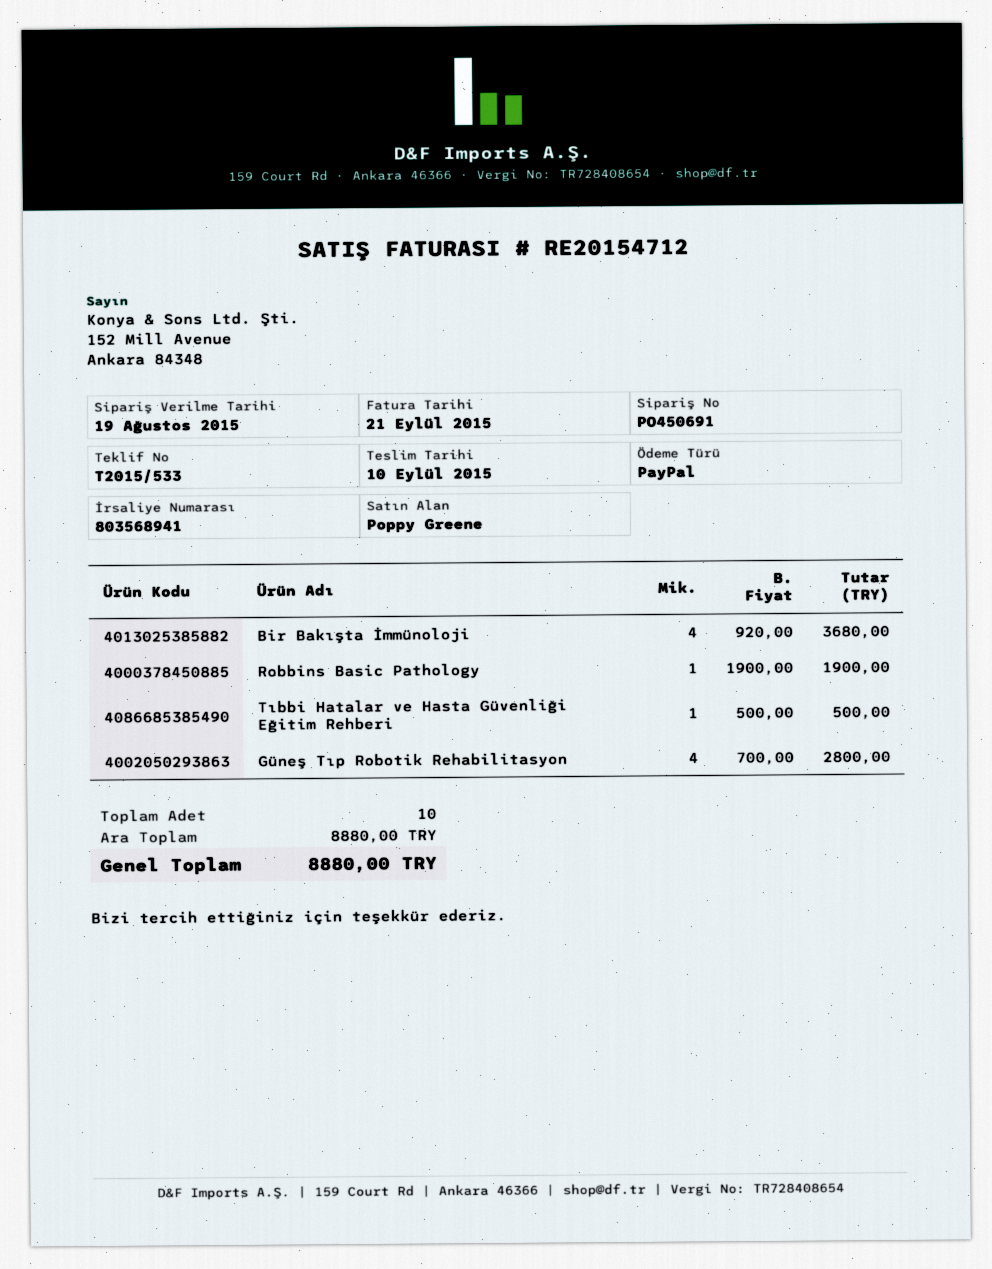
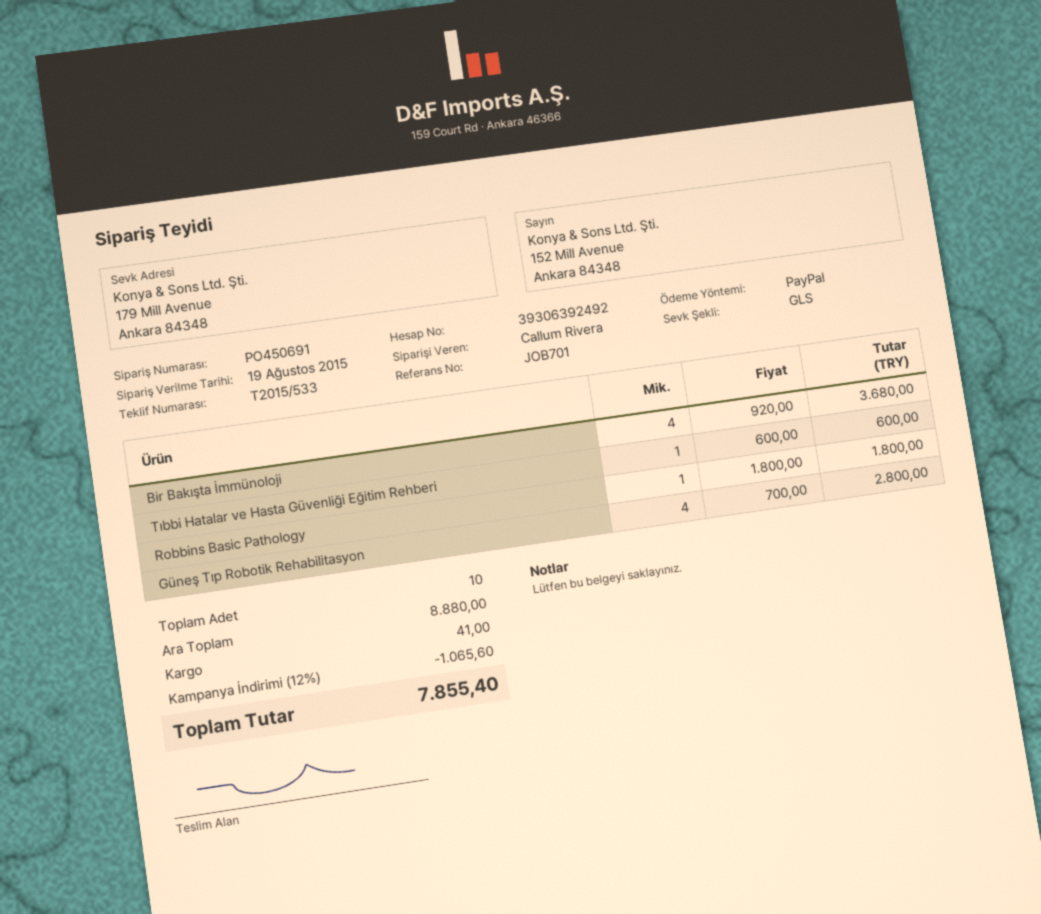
ordered by: Poppy Greene -> Callum Rivera
Robbins Basic Pathology: 1 x 1900.00 = 1900.00 -> 1 x 1800.00 = 1800.00
Tıbbi Hatalar ve Hasta Güvenliği Eğitim Rehberi: 1 x 500.00 = 500.00 -> 1 x 600.00 = 600.00
discount: none -> 12% = 1065.60
shipping: none -> 41.00
total: 8880.00 -> 7855.40

